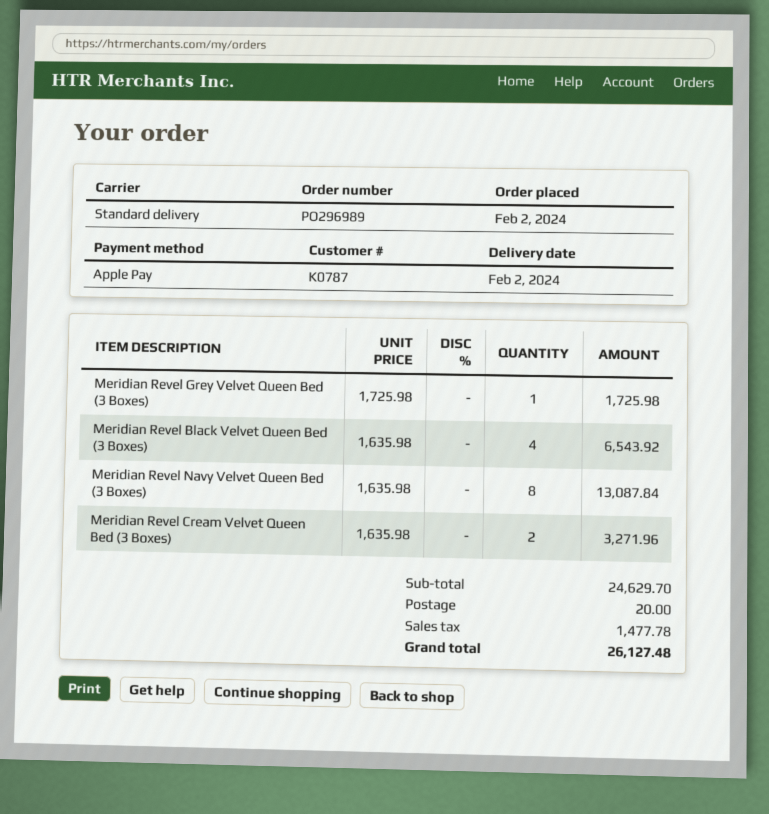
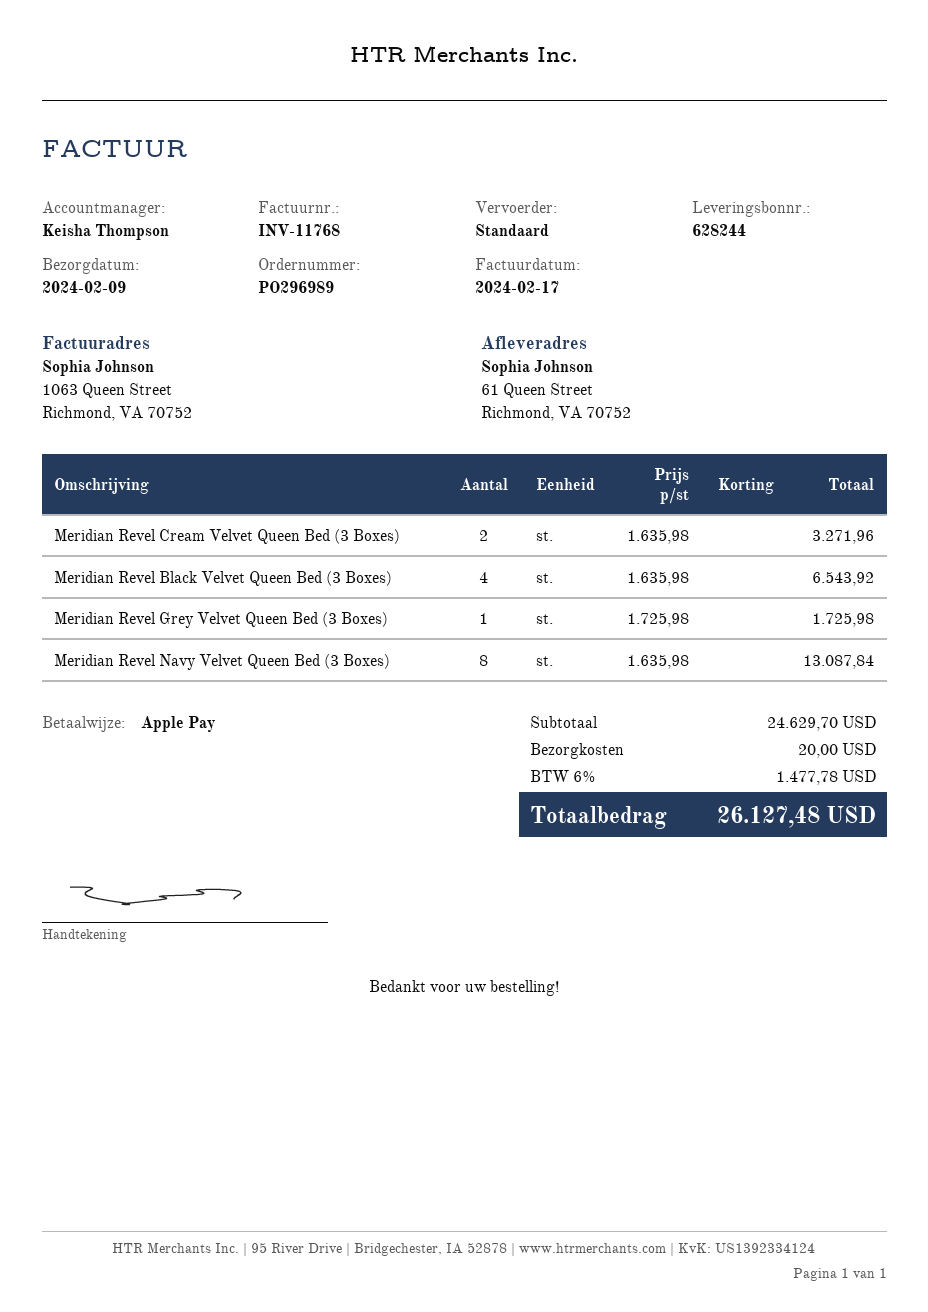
delivery date: 2024-02-02 -> 2024-02-09

